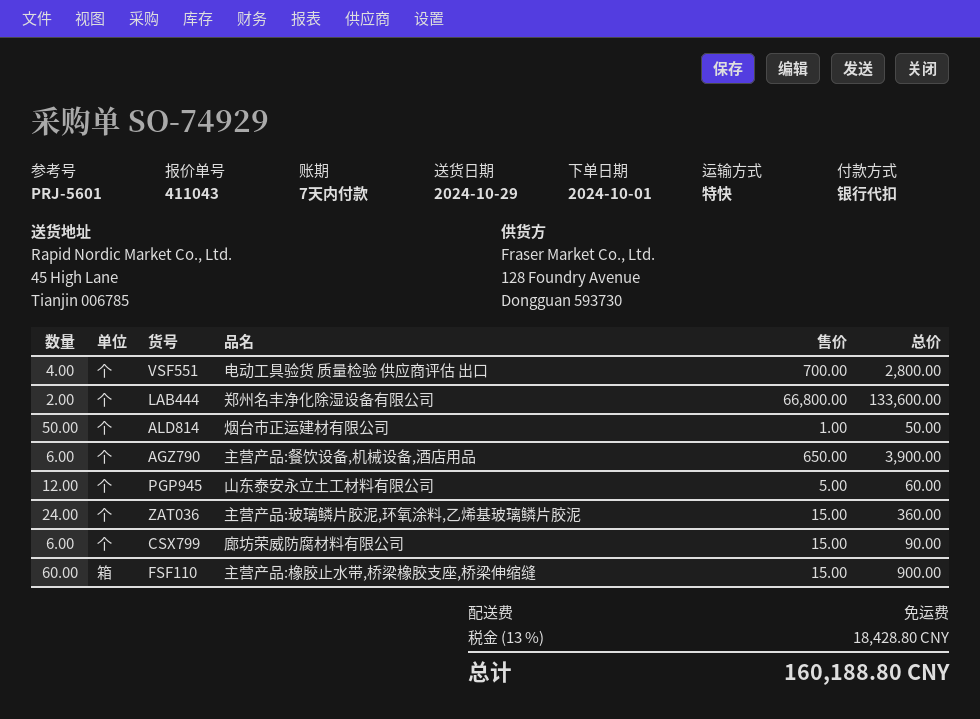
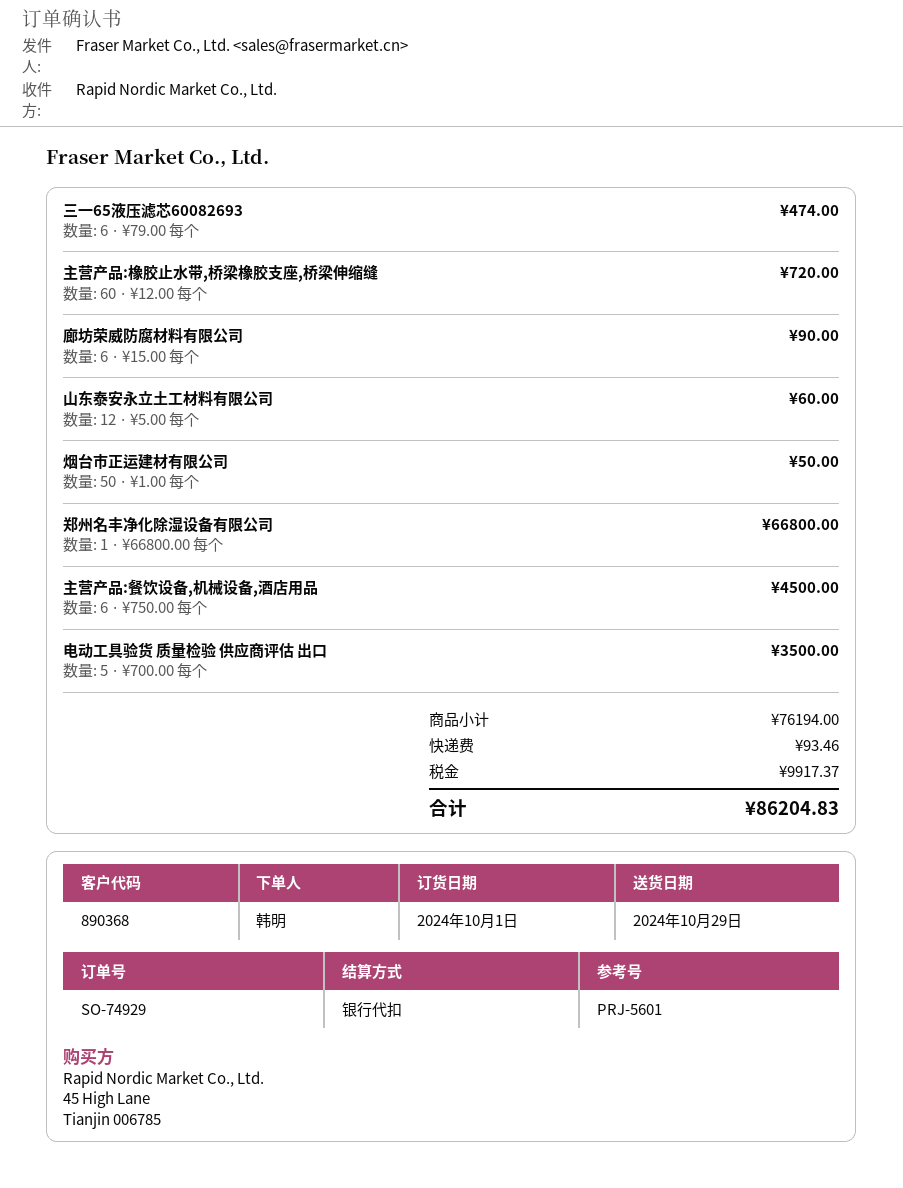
电动工具验货 质量检验 供应商评估 出口: 4 x 700.00 = 2800.00 -> 5 x 700.00 = 3500.00
郑州名丰净化除湿设备有限公司: 2 x 66800.00 = 133600.00 -> 1 x 66800.00 = 66800.00
主营产品:餐饮设备,机械设备,酒店用品: 6 x 650.00 = 3900.00 -> 6 x 750.00 = 4500.00
主营产品:玻璃鳞片胶泥,环氧涂料,乙烯基玻璃鳞片胶泥: 24 x 15.00 = 360.00 -> none
主营产品:橡胶止水带,桥梁橡胶支座,桥梁伸缩缝: 60 x 15.00 = 900.00 -> 60 x 12.00 = 720.00
三一65液压滤芯60082693: none -> 6 x 79.00 = 474.00
shipping: 0.00 -> 93.46
tax: 18428.80 -> 9917.37
total: 160188.80 -> 86204.83

